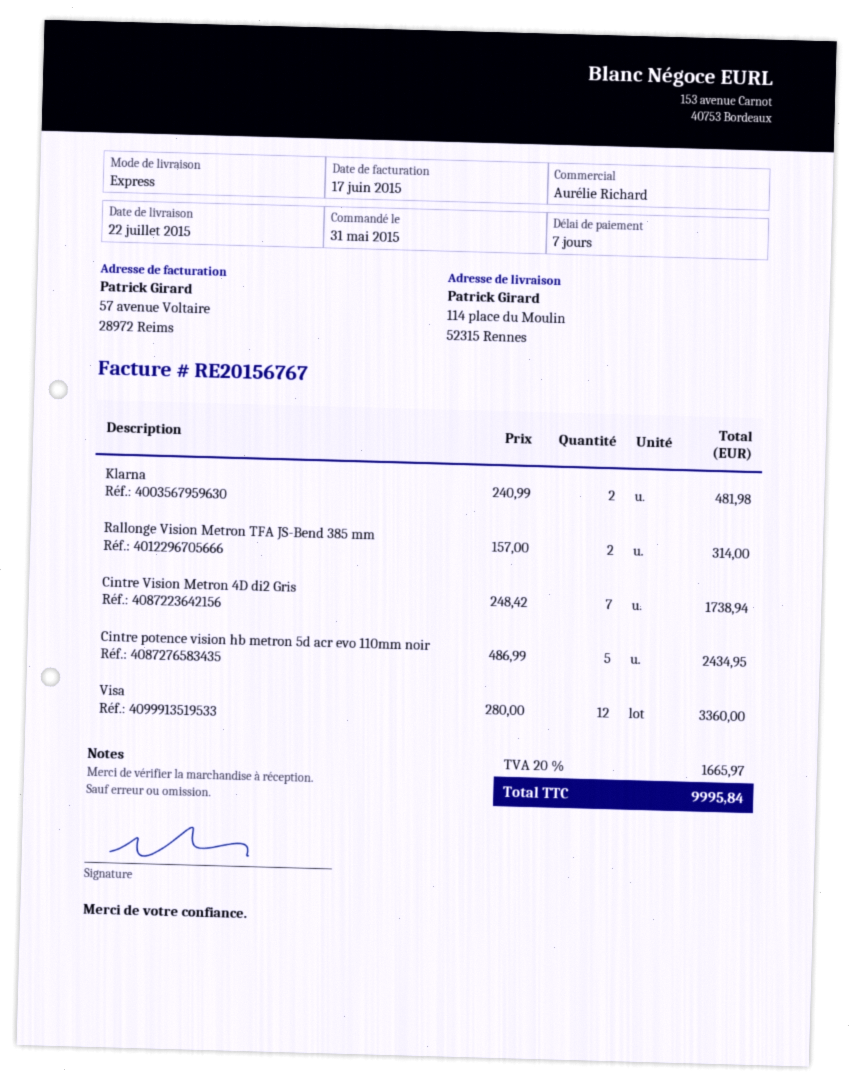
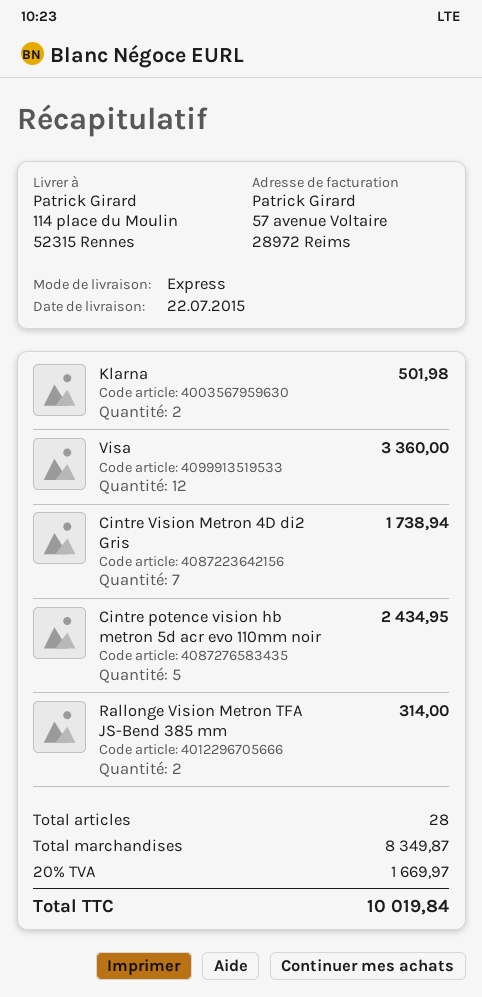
Klarna: 2 for 481.98 -> 2 for 501.98
tax: 20% = 1665.97 -> 20% = 1669.97
total: 9995.84 -> 10019.84

